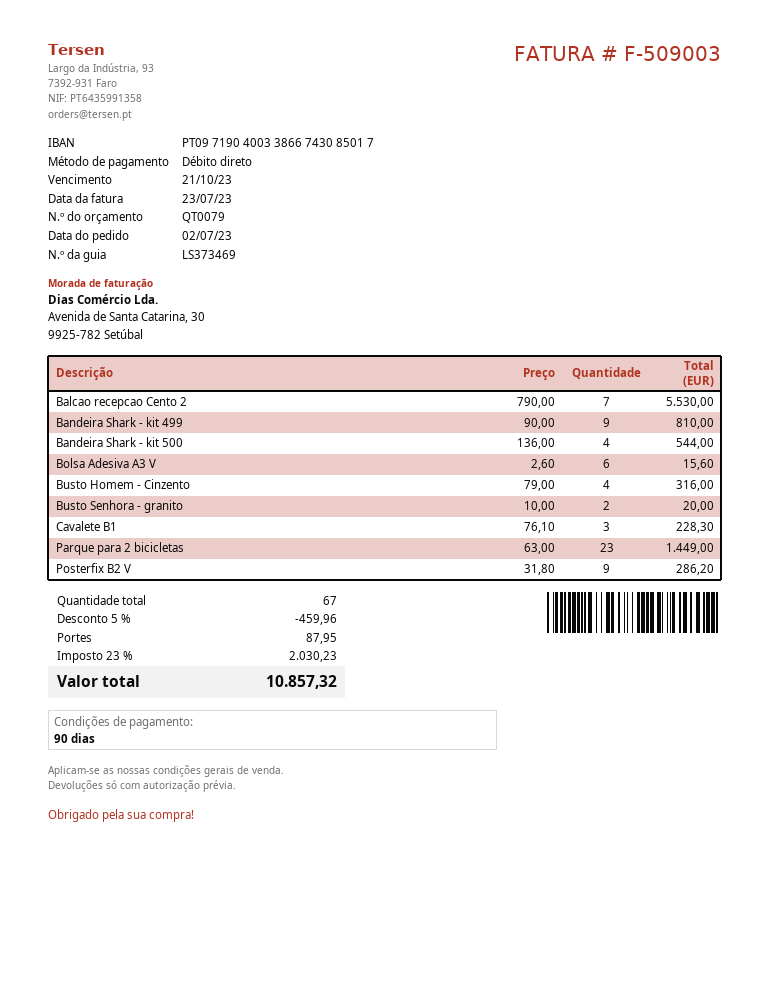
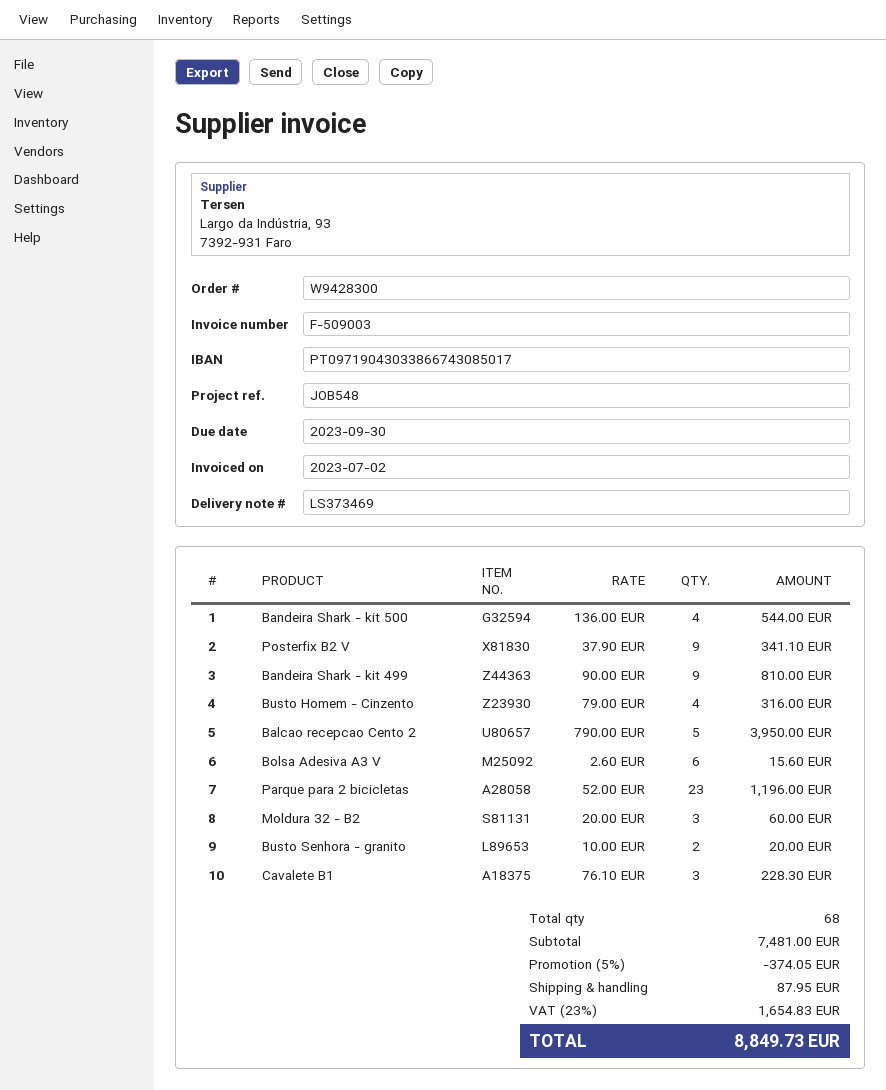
invoice date: 2023-07-23 -> 2023-07-02
due date: 2023-10-21 -> 2023-09-30
bank account: PT09719040033866743085017 -> PT09719043033866743085017
Balcao recepcao Cento 2: 7 x 790.00 = 5530.00 -> 5 x 790.00 = 3950.00
Parque para 2 bicicletas: 23 x 63.00 = 1449.00 -> 23 x 52.00 = 1196.00
Posterfix B2 V: 9 x 31.80 = 286.20 -> 9 x 37.90 = 341.10
Moldura 32 - B2: none -> 3 x 20.00 = 60.00
total quantity: 67 -> 68
discount: 5% = 459.96 -> 5% = 374.05
tax: 23% = 2030.23 -> 23% = 1654.83
total: 10857.32 -> 8849.73

